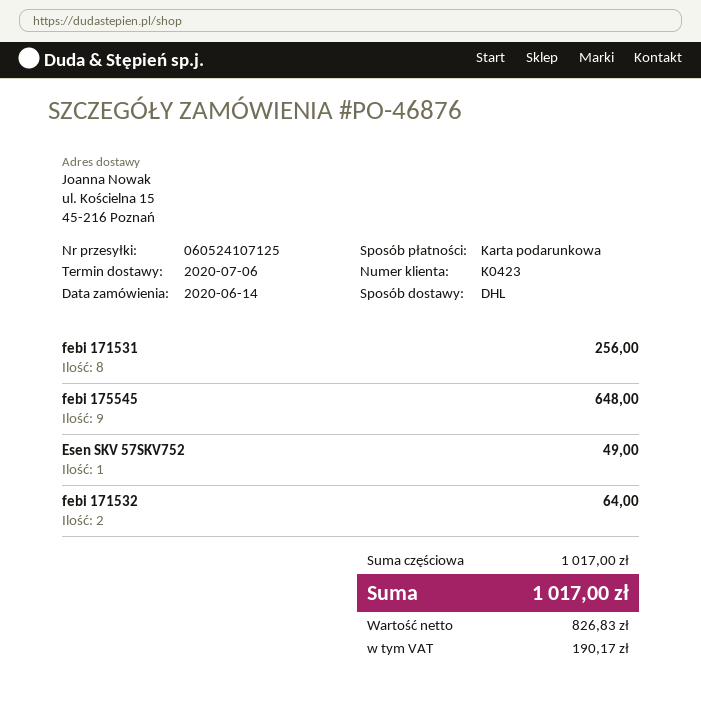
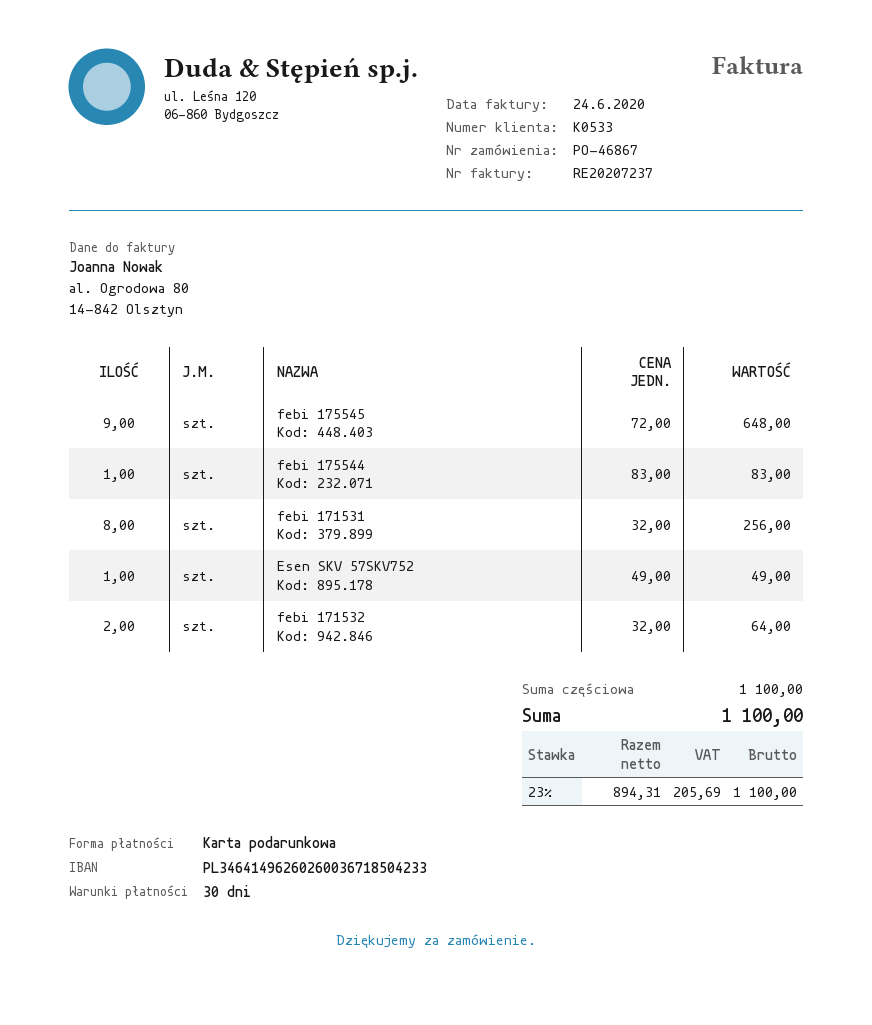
order number: PO-46876 -> PO-46867
customer number: K0423 -> K0533
febi 175544: none -> 1 for 83.00
subtotal: 1017.00 -> 1100.00
net: 826.83 -> 894.31
tax: 190.17 -> 205.69
total: 1017.00 -> 1100.00

